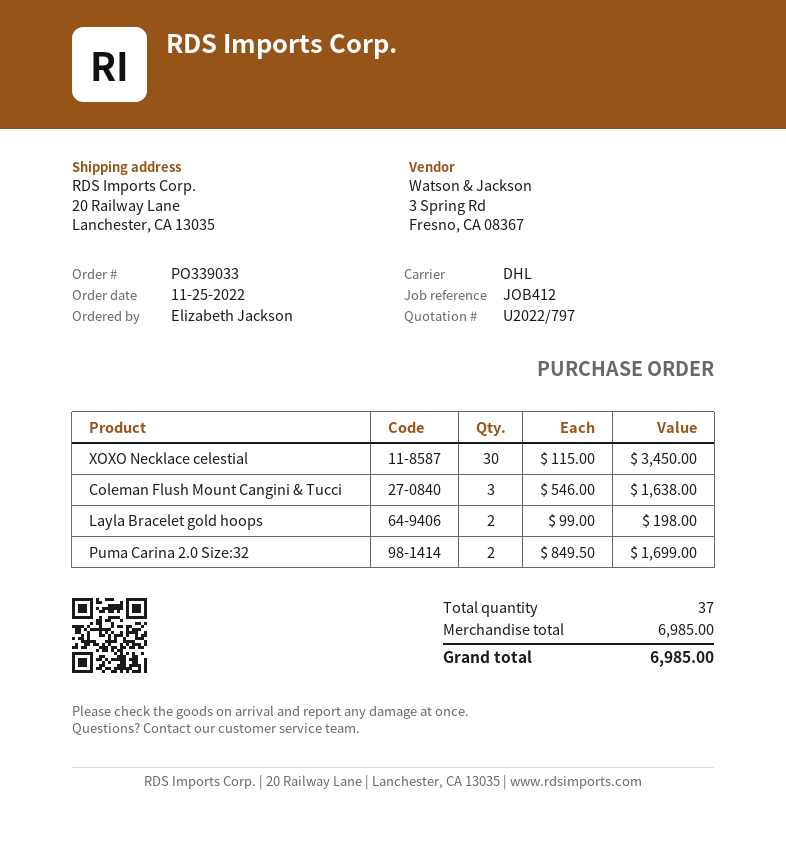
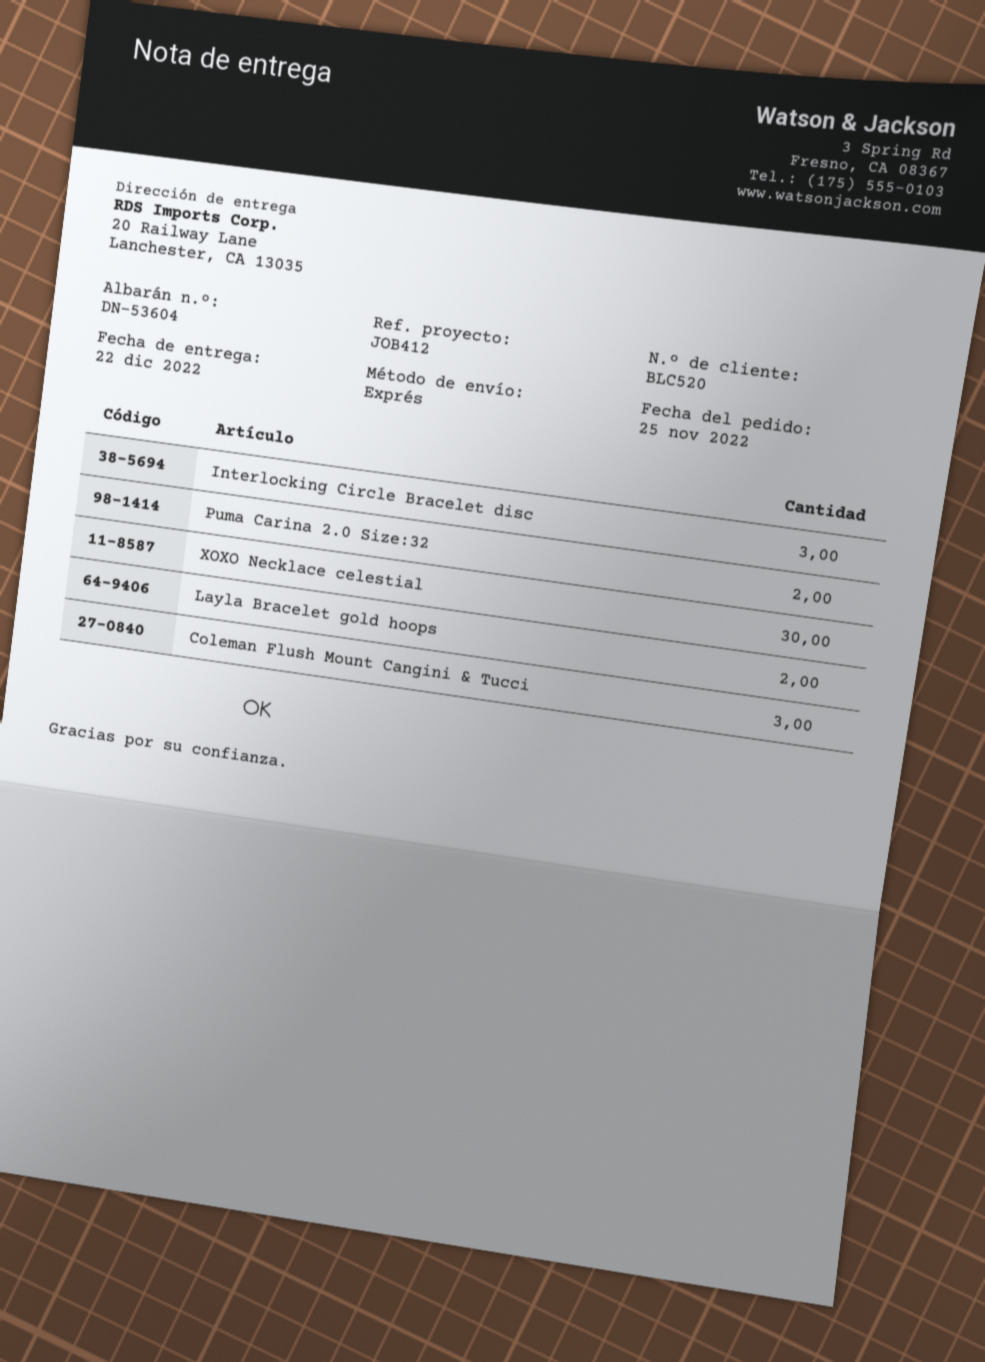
shipping method: DHL -> express
Interlocking Circle Bracelet disc: none -> 3

